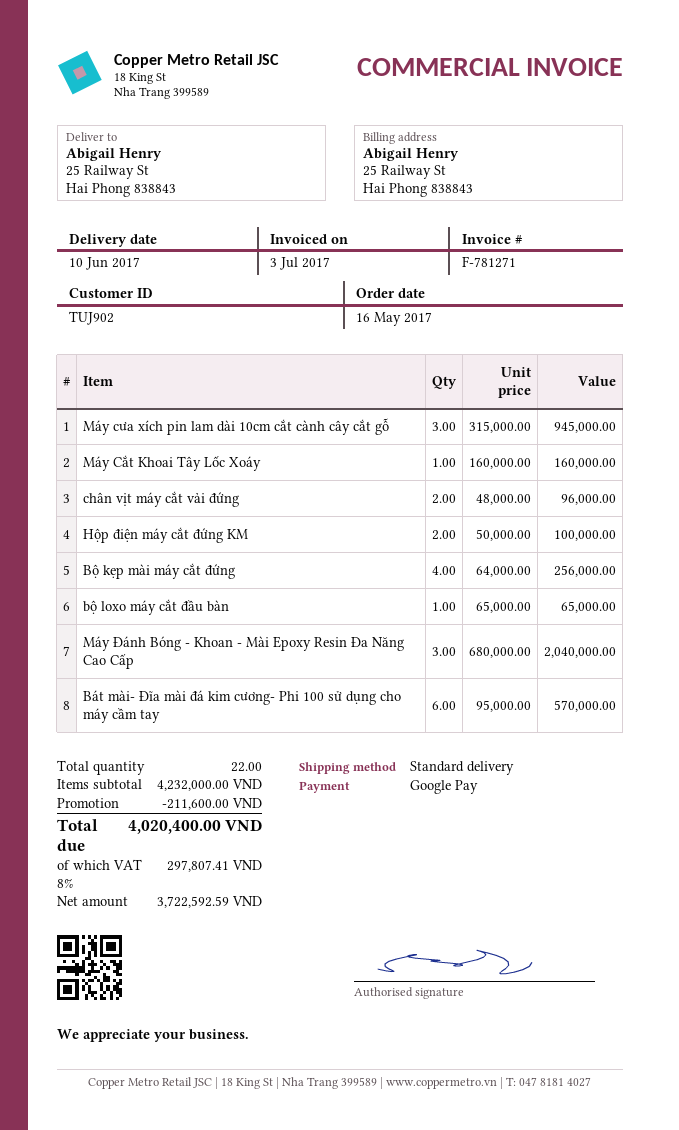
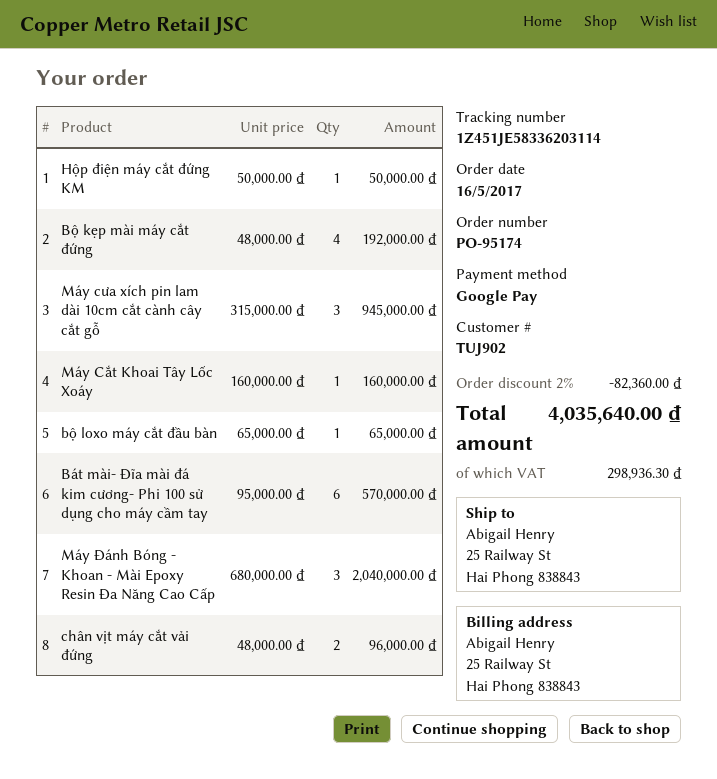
Hộp điện máy cắt đứng KM: 2 x 50000.00 = 100000.00 -> 1 x 50000.00 = 50000.00
Bộ kẹp mài máy cắt đứng: 4 x 64000.00 = 256000.00 -> 4 x 48000.00 = 192000.00
discount: 211600.00 -> 82360.00
tax: 297807.41 -> 298936.30
total: 4020400.00 -> 4035640.00

